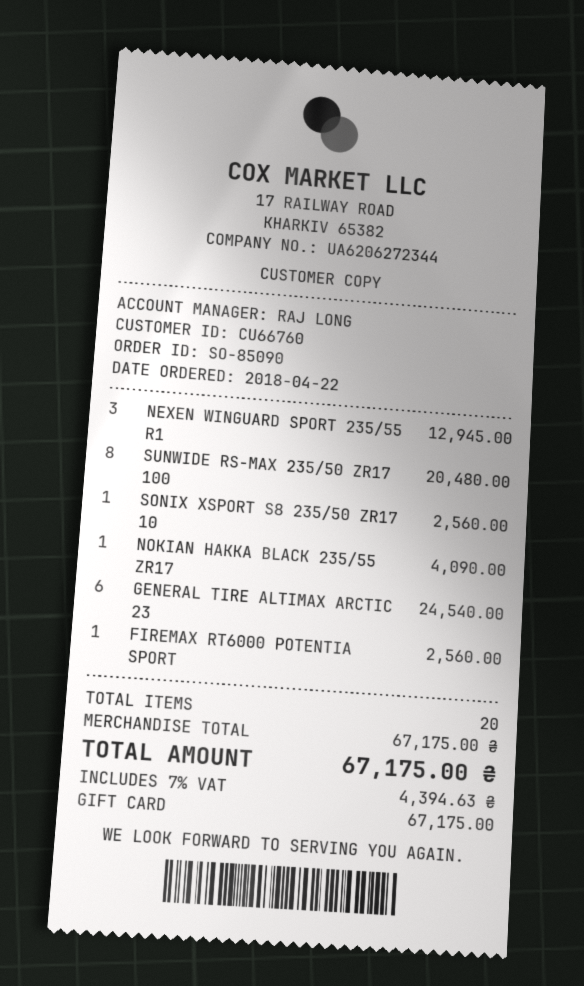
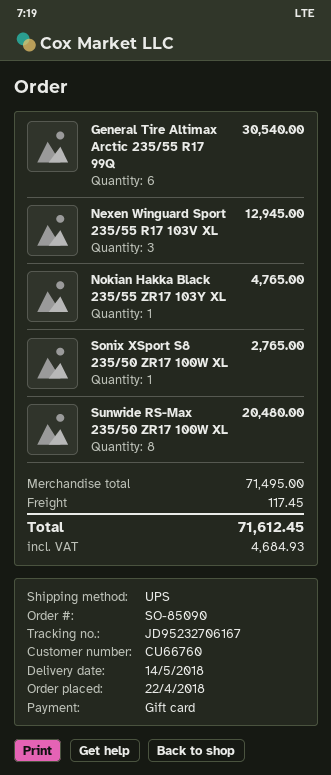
SONIX XSPORT S8 235/50 ZR17 10: 1 for 2560.00 -> 1 for 2765.00
NOKIAN HAKKA BLACK 235/55 ZR17: 1 for 4090.00 -> 1 for 4765.00
GENERAL TIRE ALTIMAX ARCTIC 23: 6 for 24540.00 -> 6 for 30540.00
FIREMAX RT6000 POTENTIA SPORT: 1 for 2560.00 -> none
subtotal: 67175.00 -> 71495.00
shipping: none -> 117.45
tax: 4394.63 -> 4684.93
total: 67175.00 -> 71612.45

